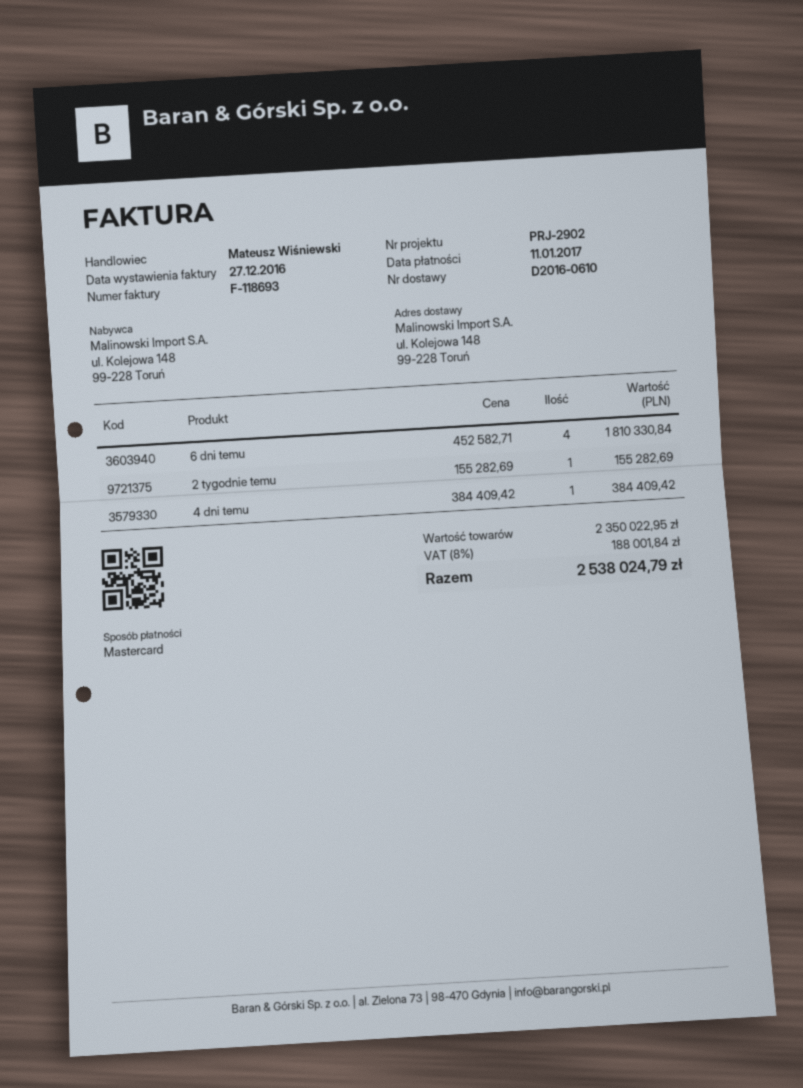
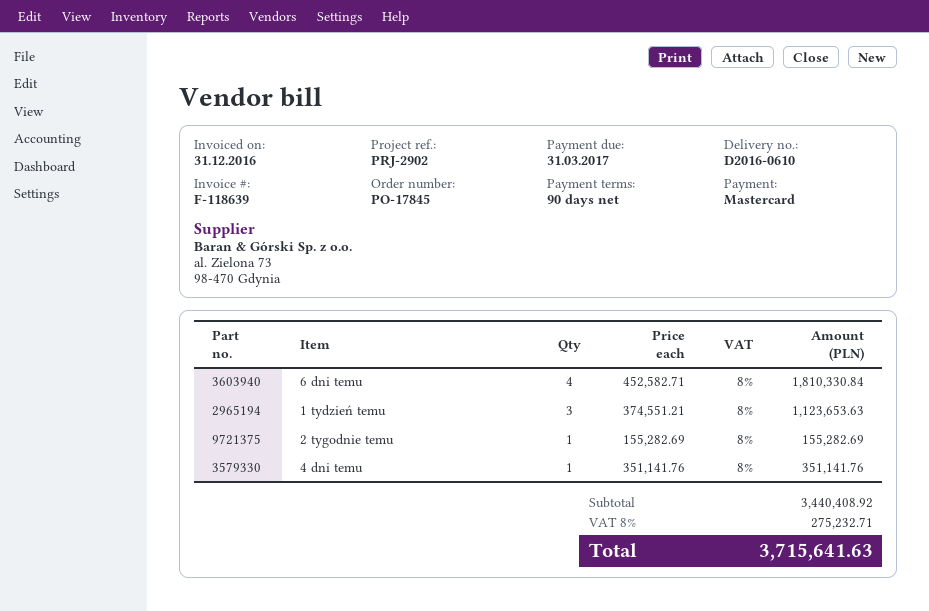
invoice number: F-118693 -> F-118639
invoice date: 2016-12-27 -> 2016-12-31
due date: 2017-01-11 -> 2017-03-31
4 dni temu: 1 x 384409.42 = 384409.42 -> 1 x 351141.76 = 351141.76
1 tydzień temu: none -> 3 x 374551.21 = 1123653.63
subtotal: 2350022.95 -> 3440408.92
tax: 8% = 188001.84 -> 8% = 275232.71
total: 2538024.79 -> 3715641.63

